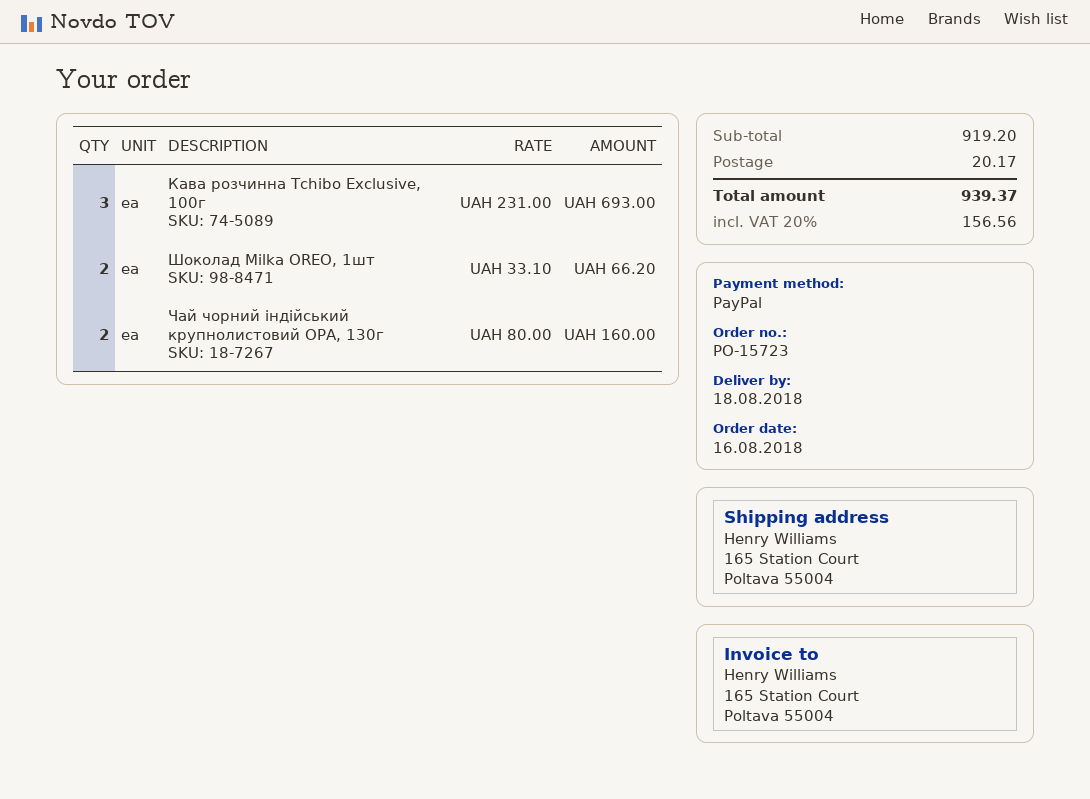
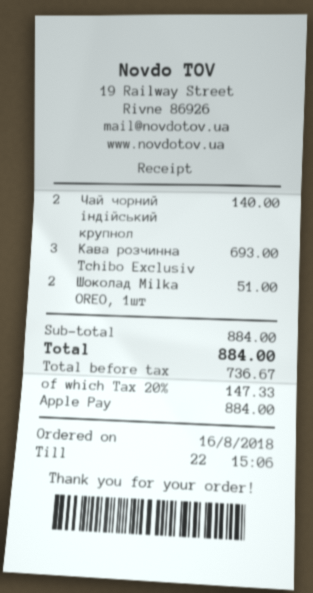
payment method: PayPal -> Apple Pay
Шоколад Milka OREO, 1шт: 2 for 66.20 -> 2 for 51.00
Чай чорний індійський крупнолистовий ОРА, 130г: 2 for 160.00 -> 2 for 140.00
subtotal: 919.20 -> 884.00
shipping: 20.17 -> none
tax: 20% = 156.56 -> 20% = 147.33
total: 939.37 -> 884.00

